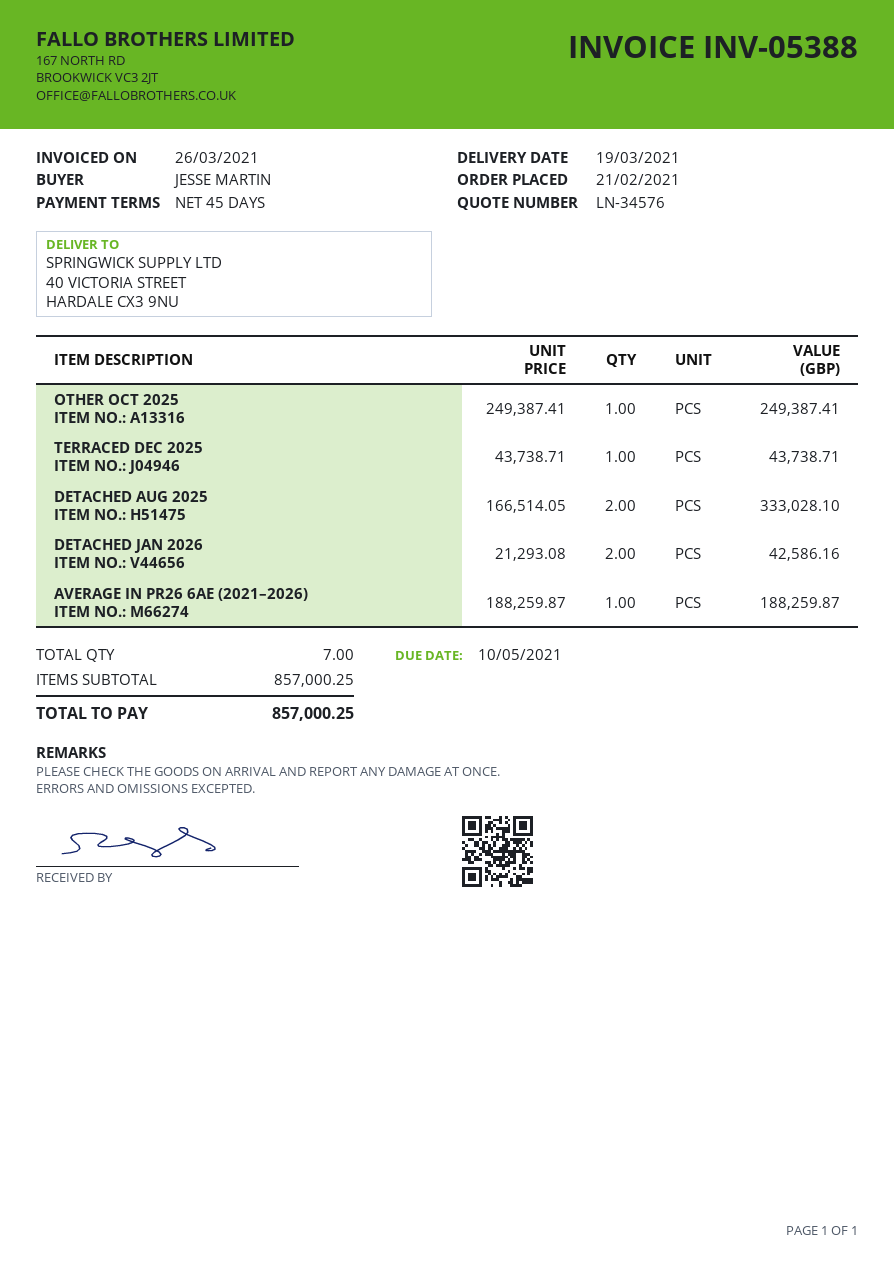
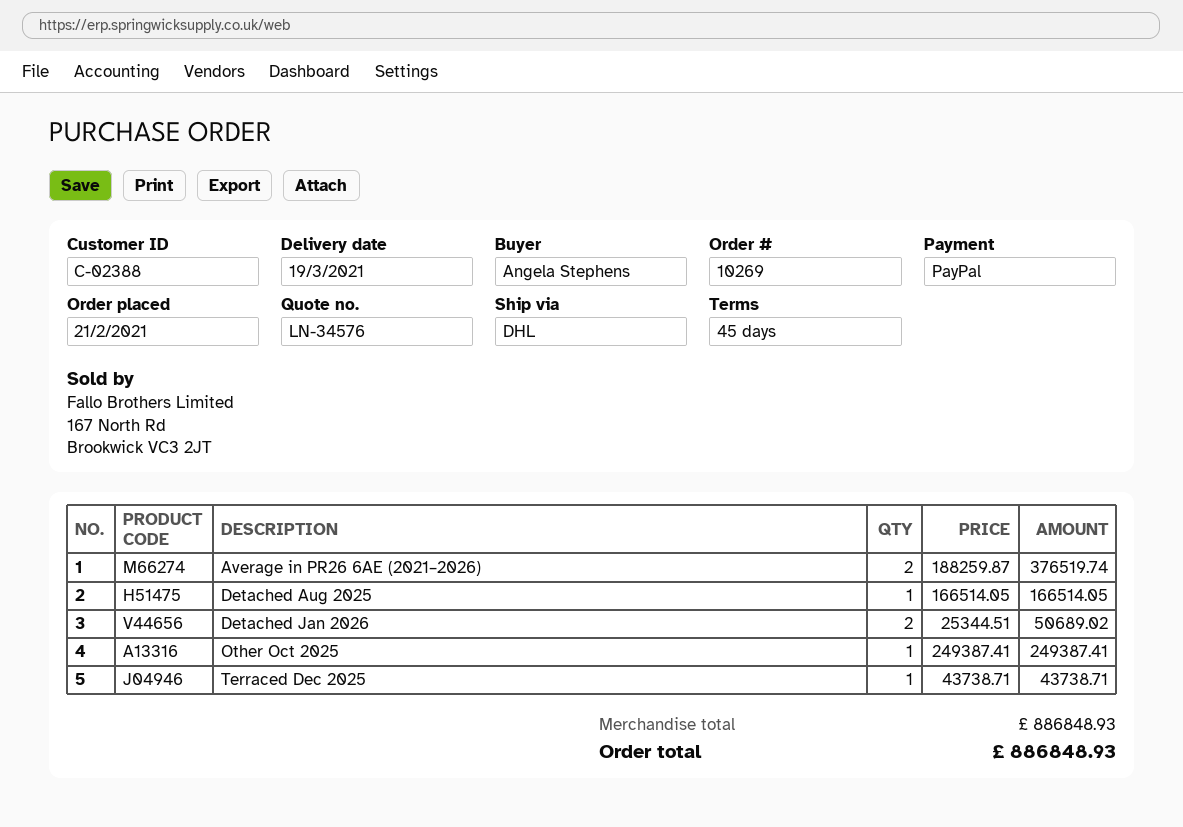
ordered by: JESSE MARTIN -> Angela Stephens
DETACHED AUG 2025: 2 x 166514.05 = 333028.10 -> 1 x 166514.05 = 166514.05
DETACHED JAN 2026: 2 x 21293.08 = 42586.16 -> 2 x 25344.51 = 50689.02
AVERAGE IN PR26 6AE (2021–2026): 1 x 188259.87 = 188259.87 -> 2 x 188259.87 = 376519.74
subtotal: 857000.25 -> 886848.93
total: 857000.25 -> 886848.93

